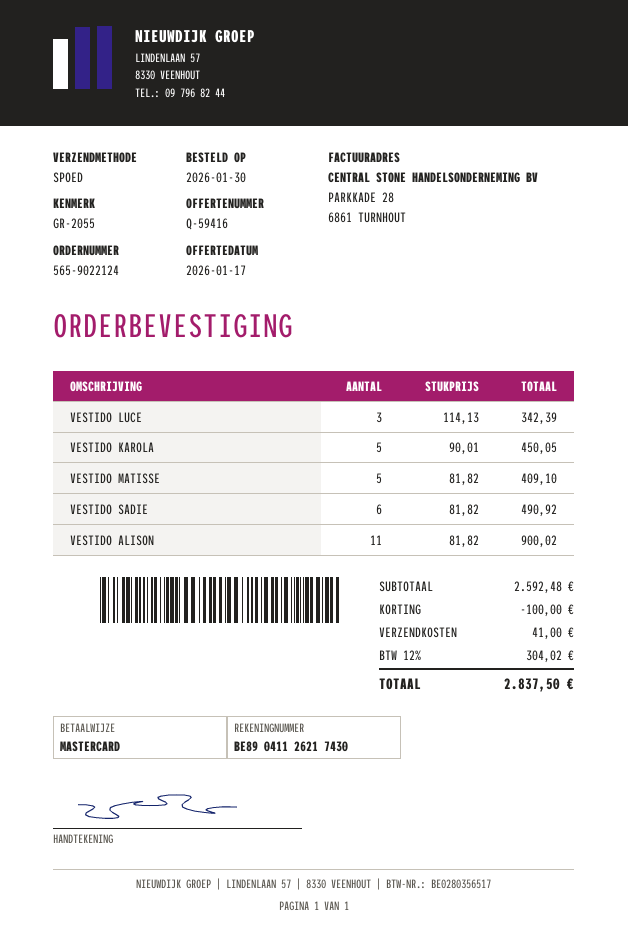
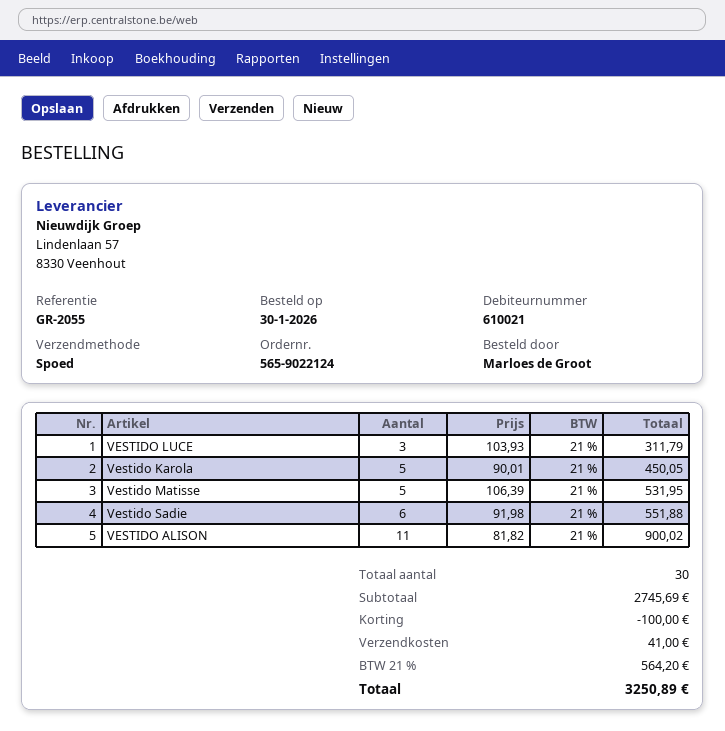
VESTIDO LUCE: 3 x 114.13 = 342.39 -> 3 x 103.93 = 311.79
VESTIDO MATISSE: 5 x 81.82 = 409.10 -> 5 x 106.39 = 531.95
VESTIDO SADIE: 6 x 81.82 = 490.92 -> 6 x 91.98 = 551.88
subtotal: 2592.48 -> 2745.69
tax: 12% = 304.02 -> 21% = 564.20
total: 2837.50 -> 3250.89

